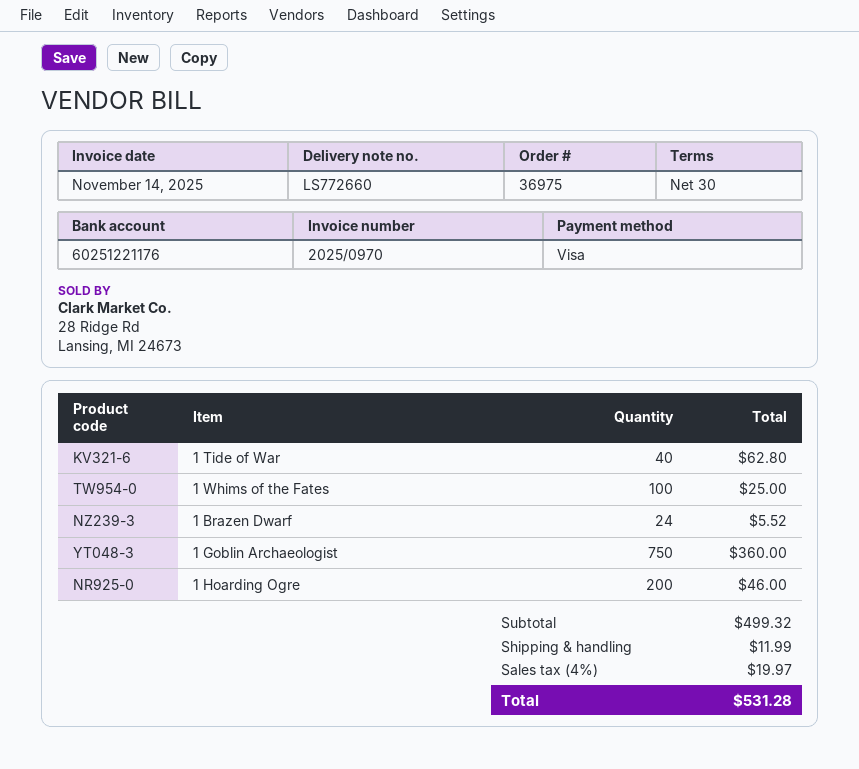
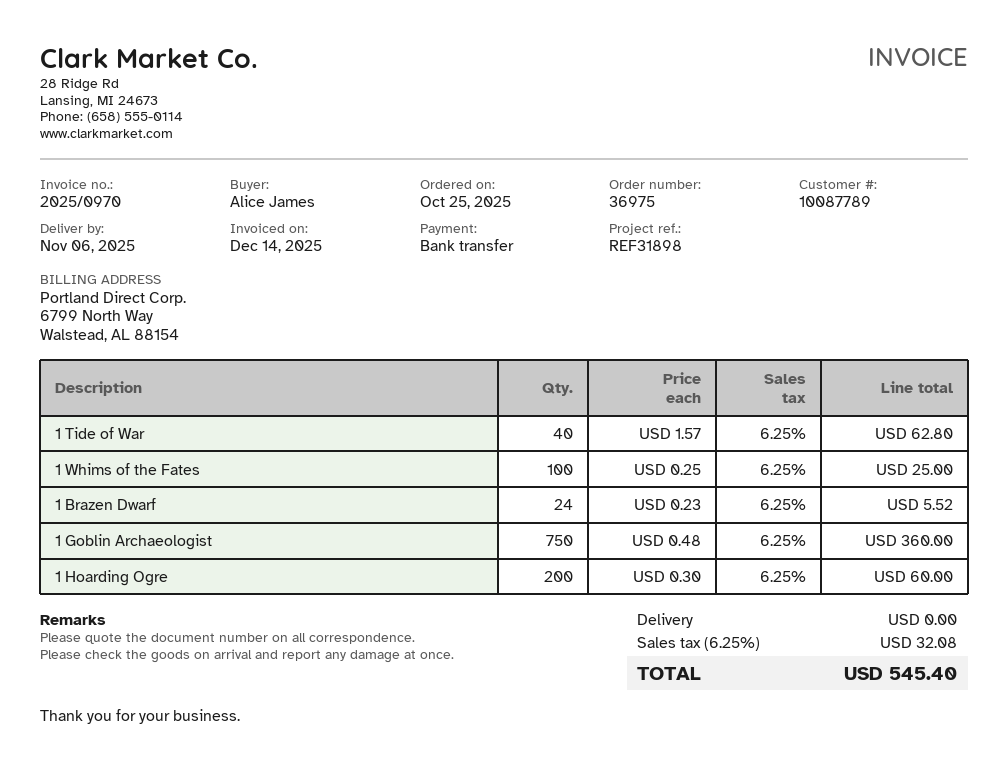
invoice date: 2025-11-14 -> 2025-12-14
payment method: Visa -> bank transfer
1 Hoarding Ogre: 200 for 46.00 -> 200 for 60.00
shipping: 11.99 -> 0.00
tax: 4% = 19.97 -> 6.25% = 32.08
total: 531.28 -> 545.40

